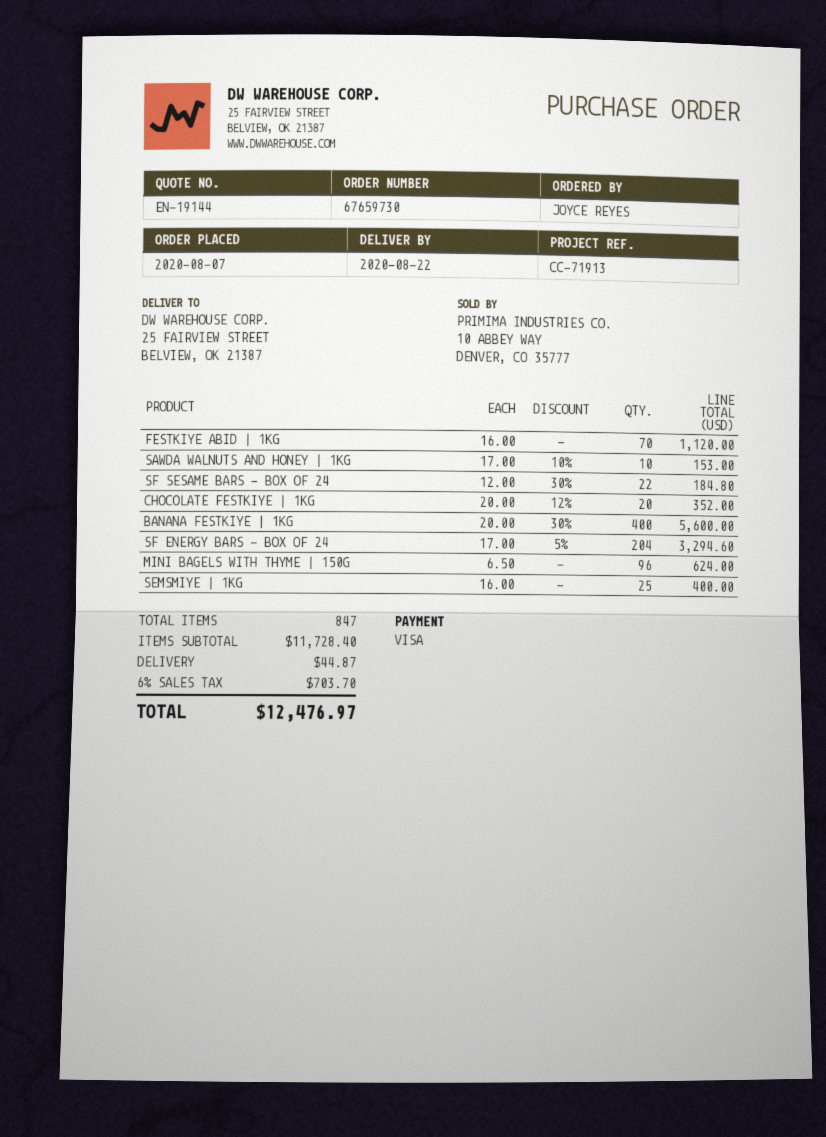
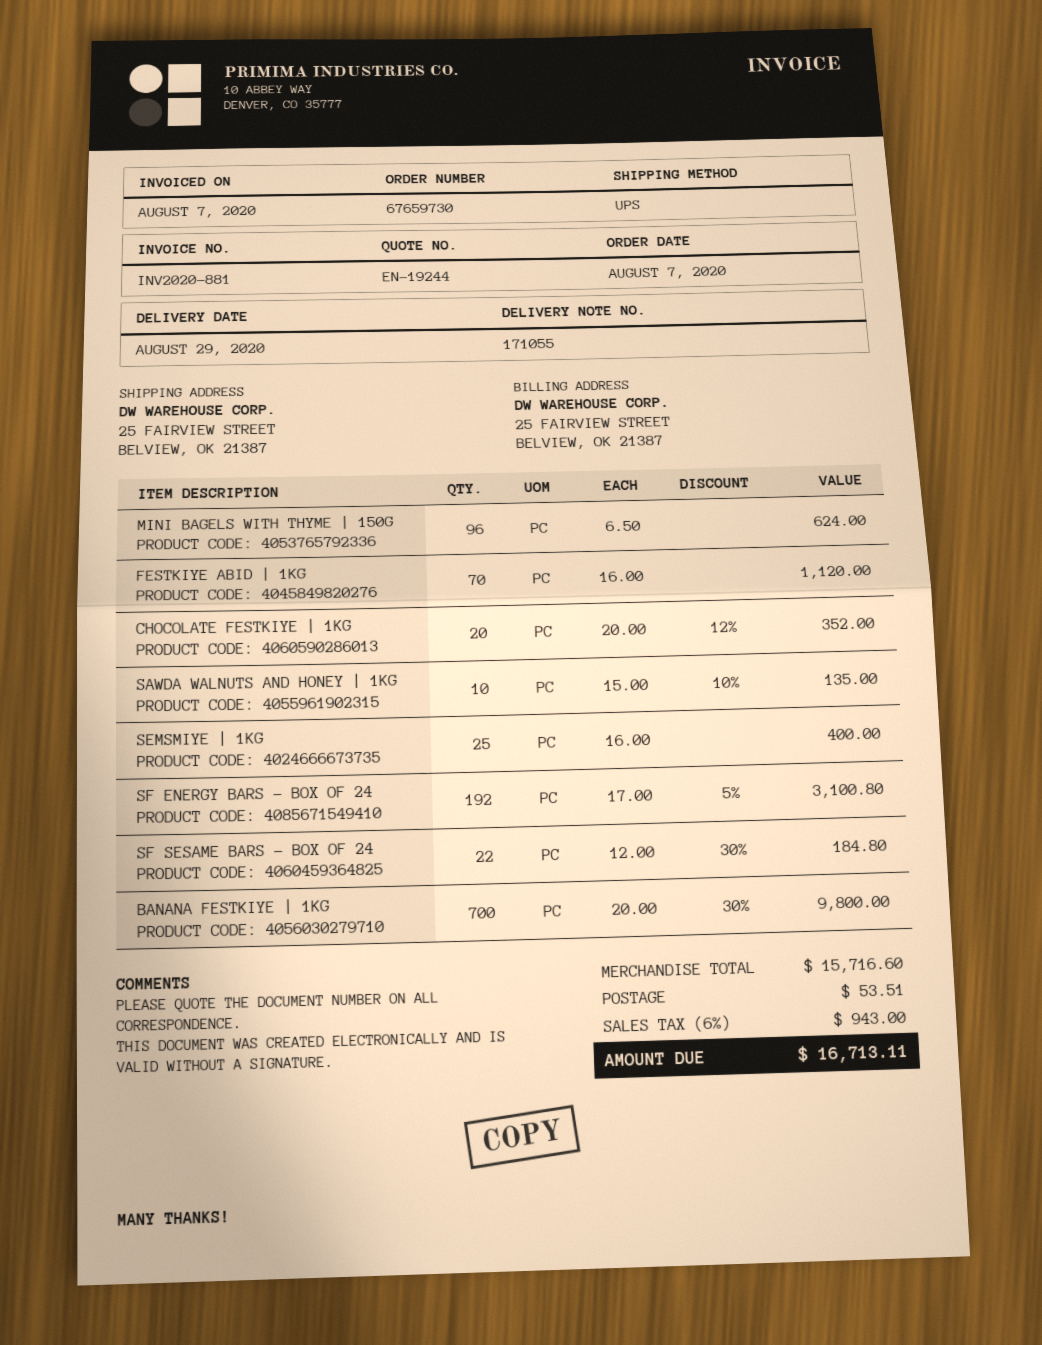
quote number: EN-19144 -> EN-19244
delivery date: 2020-08-22 -> 2020-08-29
SAWDA WALNUTS AND HONEY | 1KG: 10 x 17.00 - 10% = 153.00 -> 10 x 15.00 - 10% = 135.00
BANANA FESTKIYE | 1KG: 400 x 20.00 - 30% = 5600.00 -> 700 x 20.00 - 30% = 9800.00
SF ENERGY BARS - BOX OF 24: 204 x 17.00 - 5% = 3294.60 -> 192 x 17.00 - 5% = 3100.80
subtotal: 11728.40 -> 15716.60
shipping: 44.87 -> 53.51
tax: 6% = 703.70 -> 6% = 943.00
total: 12476.97 -> 16713.11

